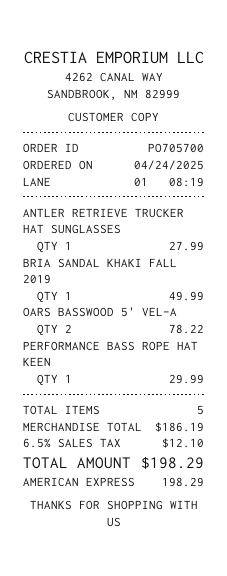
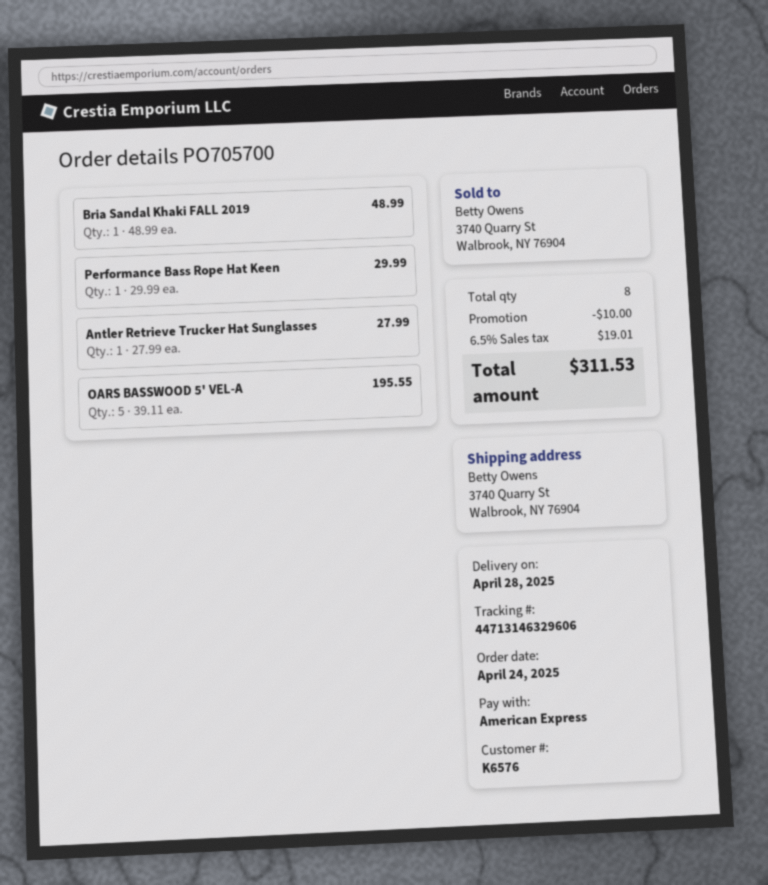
BRIA SANDAL KHAKI FALL 2019: 1 for 49.99 -> 1 for 48.99
OARS BASSWOOD 5' VEL-A: 2 for 78.22 -> 5 for 195.55
total quantity: 5 -> 8
discount: none -> 10.00
tax: 6.5% = 12.10 -> 6.5% = 19.01
total: 198.29 -> 311.53

